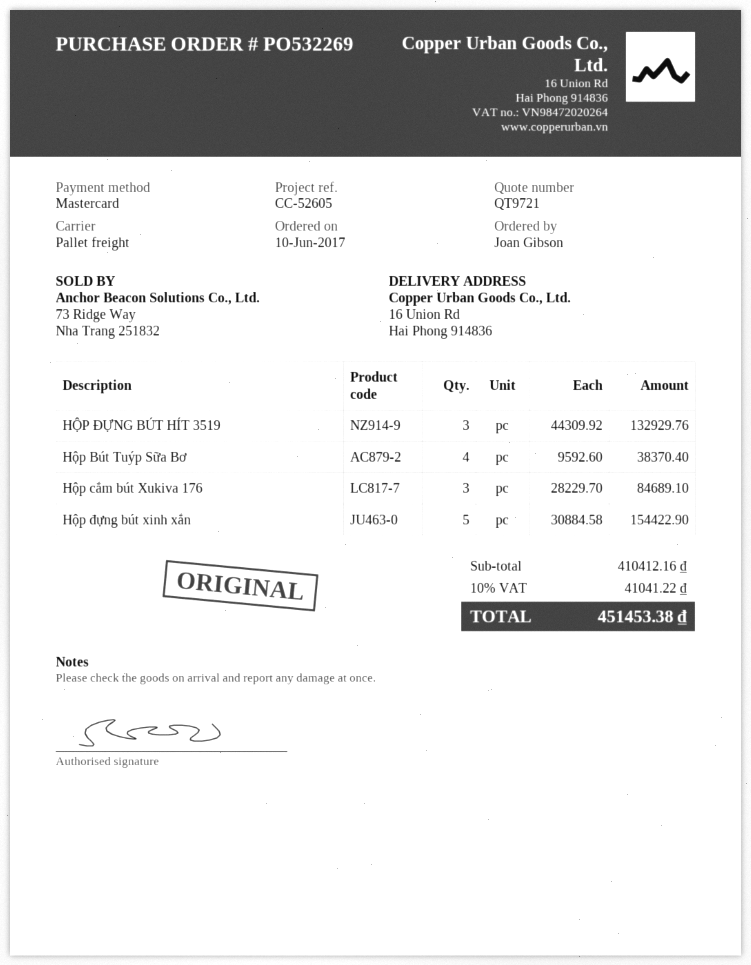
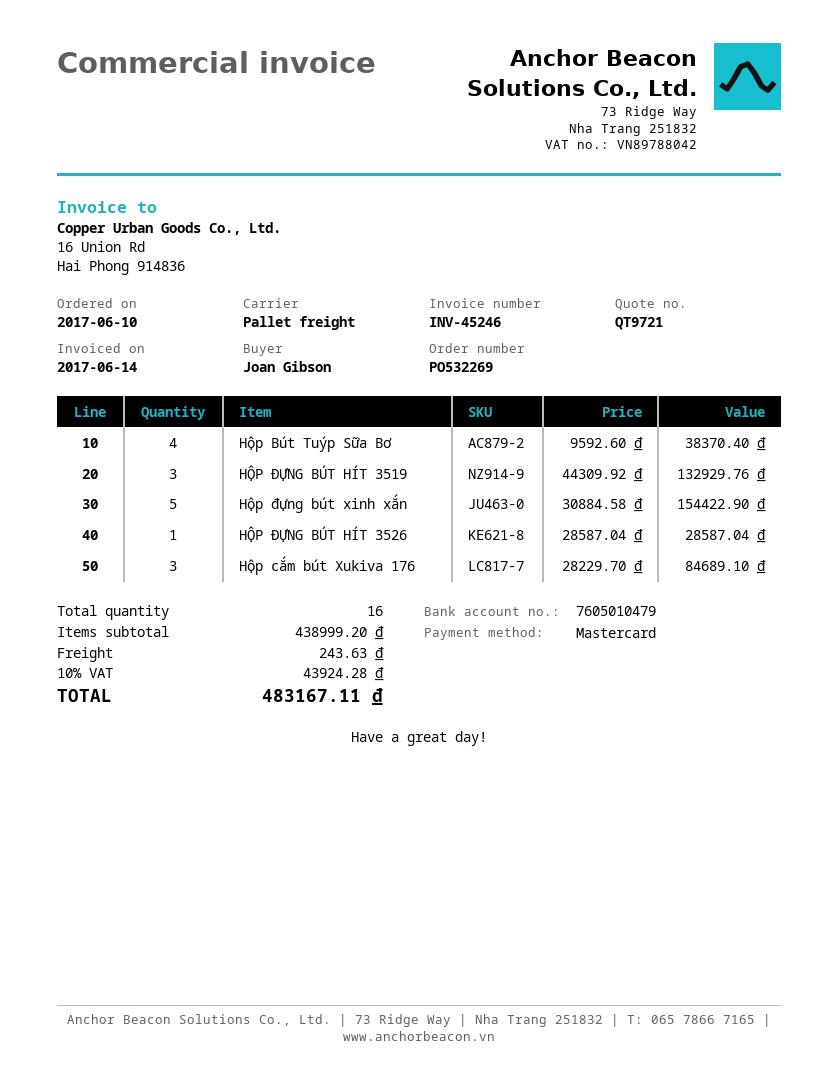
HỘP ĐỰNG BÚT HÍT 3526: none -> 1 x 28587.04 = 28587.04
subtotal: 410412.16 -> 438999.20
shipping: none -> 243.63
tax: 10% = 41041.22 -> 10% = 43924.28
total: 451453.38 -> 483167.11

